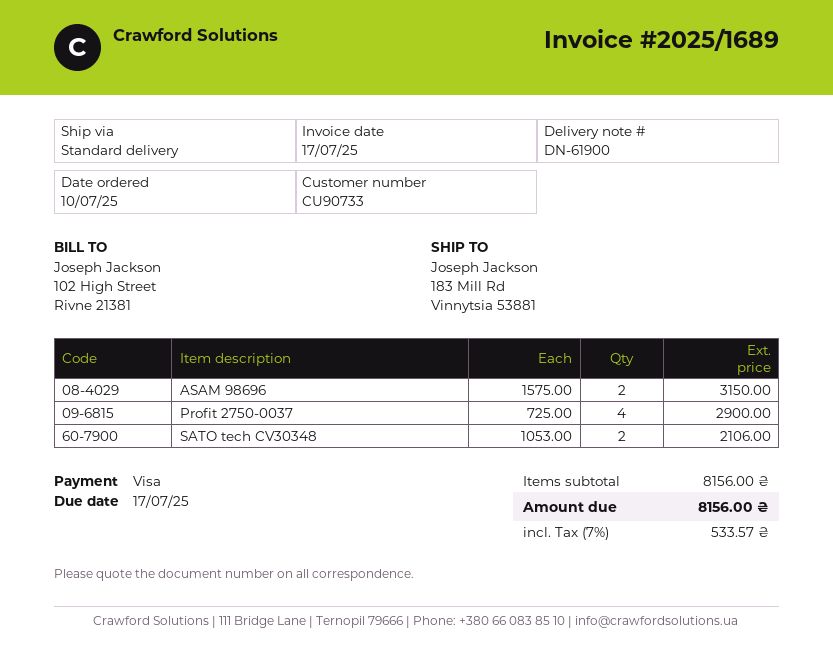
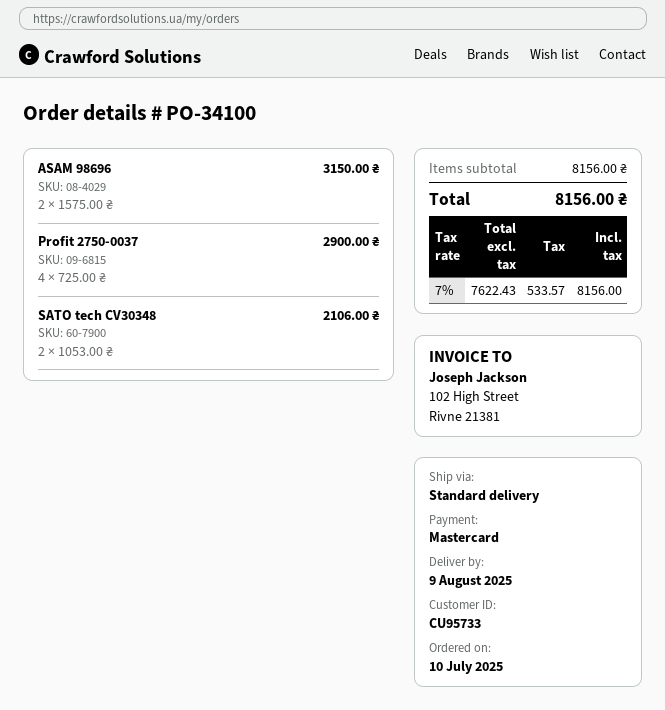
customer number: CU90733 -> CU95733
payment method: Visa -> Mastercard

